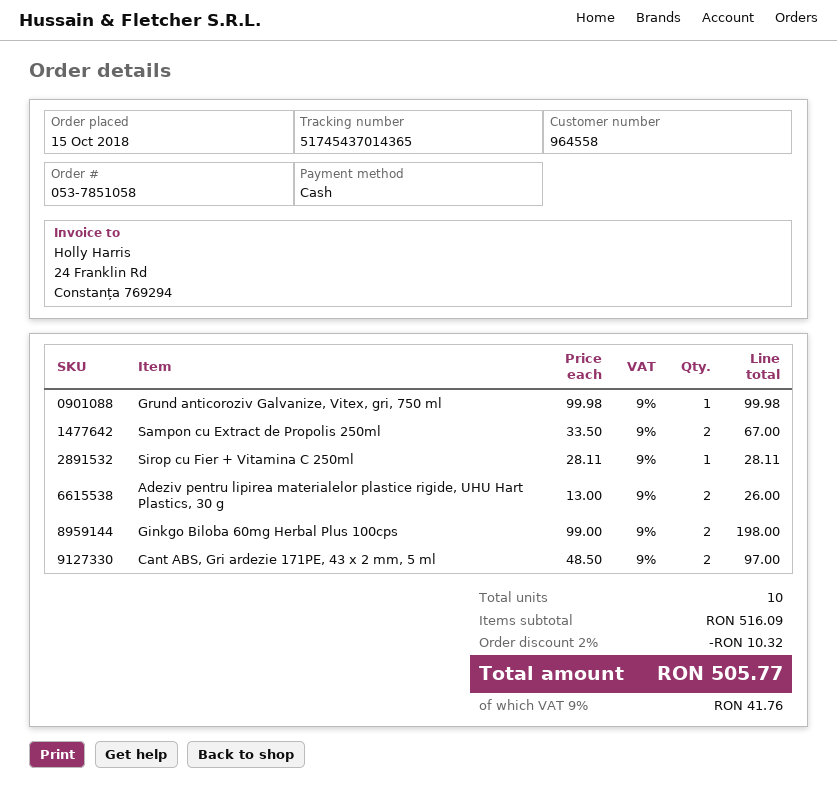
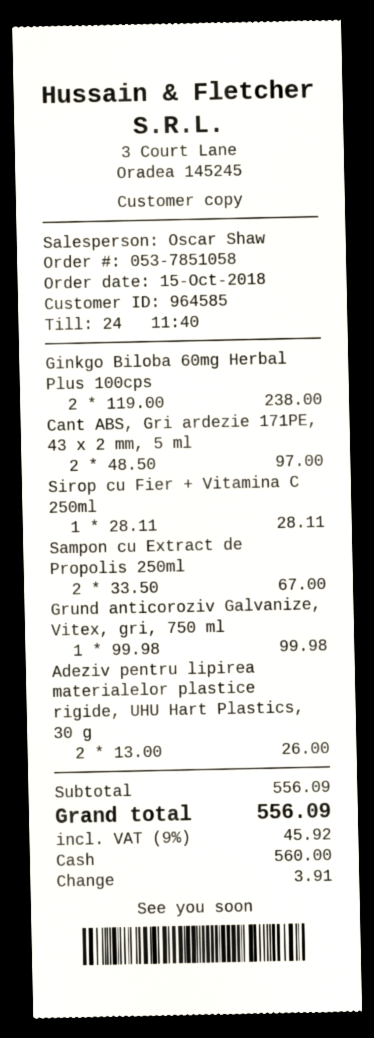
customer number: 964558 -> 964585
Ginkgo Biloba 60mg Herbal Plus 100cps: 2 x 99.00 = 198.00 -> 2 x 119.00 = 238.00
subtotal: 516.09 -> 556.09
discount: 2% = 10.32 -> none
tax: 9% = 41.76 -> 9% = 45.92
total: 505.77 -> 556.09

